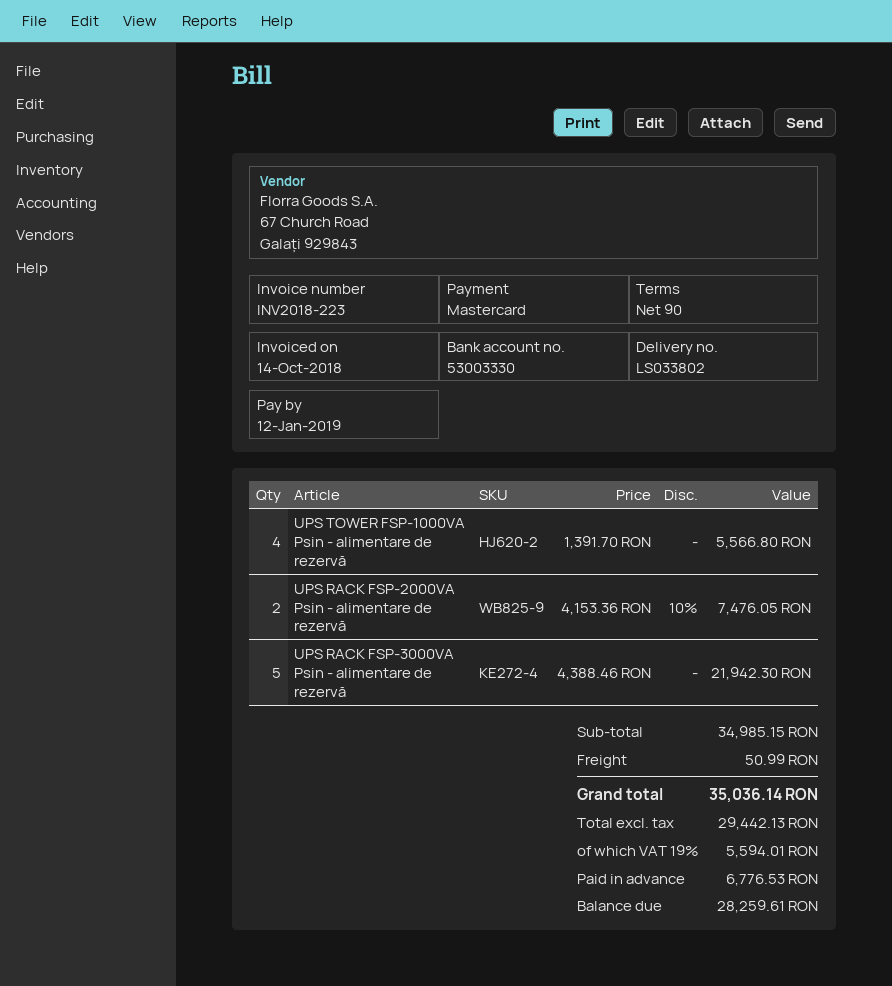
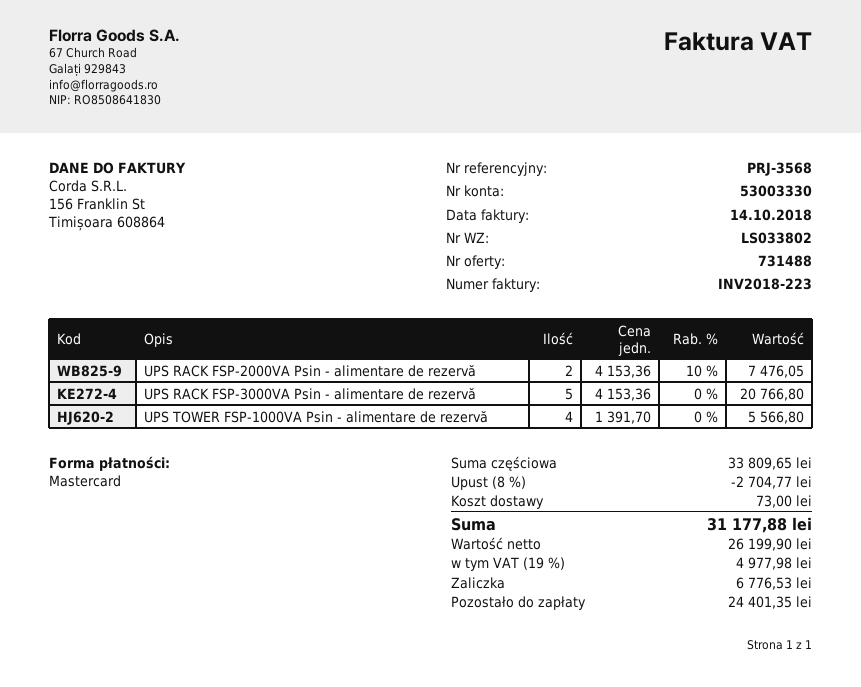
UPS RACK FSP-3000VA Psin - alimentare de rezervă: 5 x 4388.46 = 21942.30 -> 5 x 4153.36 = 20766.80
subtotal: 34985.15 -> 33809.65
discount: none -> 8% = 2704.77
shipping: 50.99 -> 73.00
net: 29442.13 -> 26199.90
tax: 19% = 5594.01 -> 19% = 4977.98
total: 35036.14 -> 31177.88
balance: 28259.61 -> 24401.35

